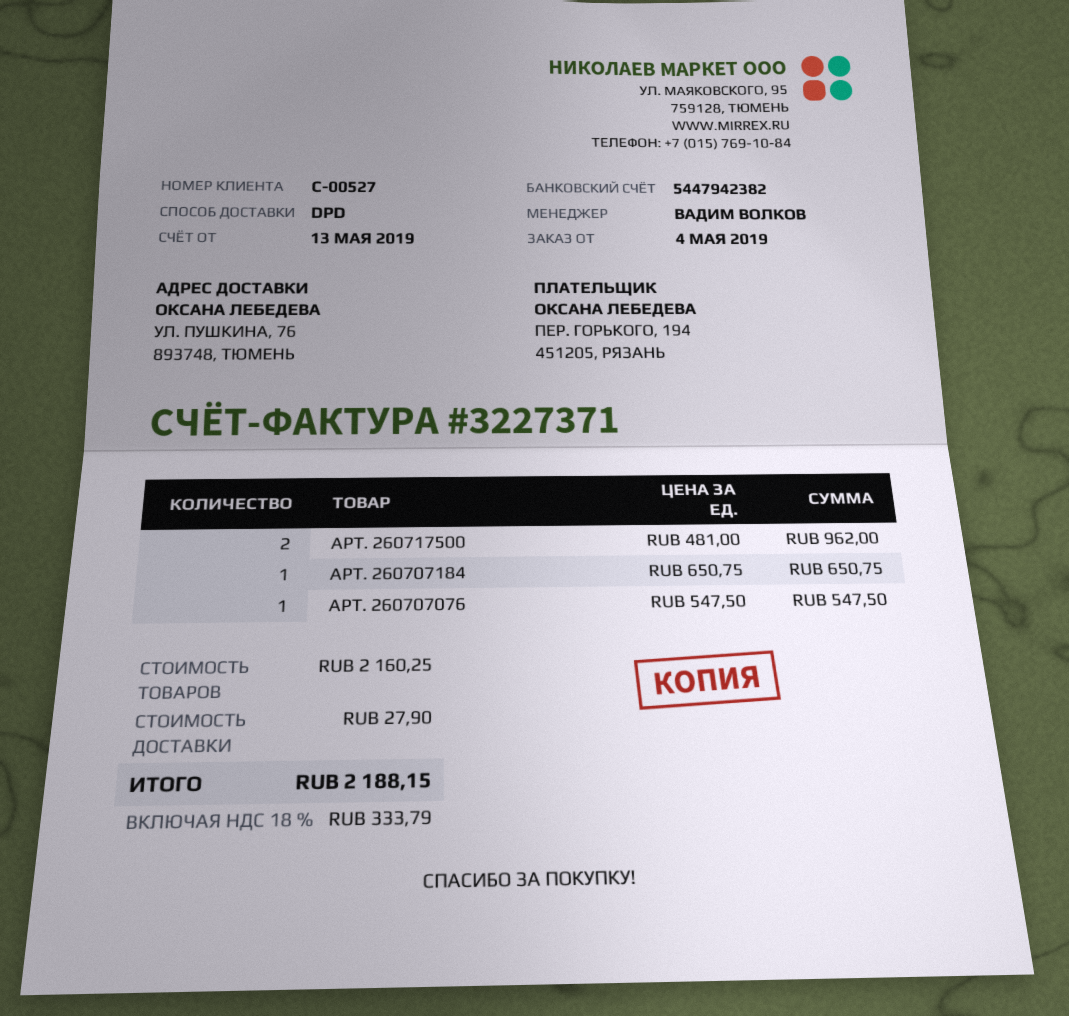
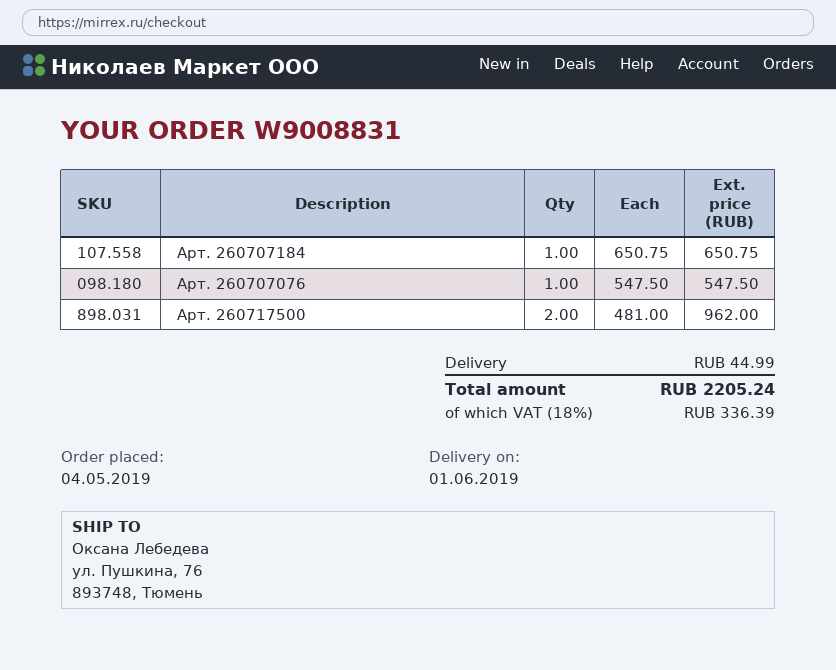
shipping: 27.90 -> 44.99
tax: 18% = 333.79 -> 18% = 336.39
total: 2188.15 -> 2205.24

